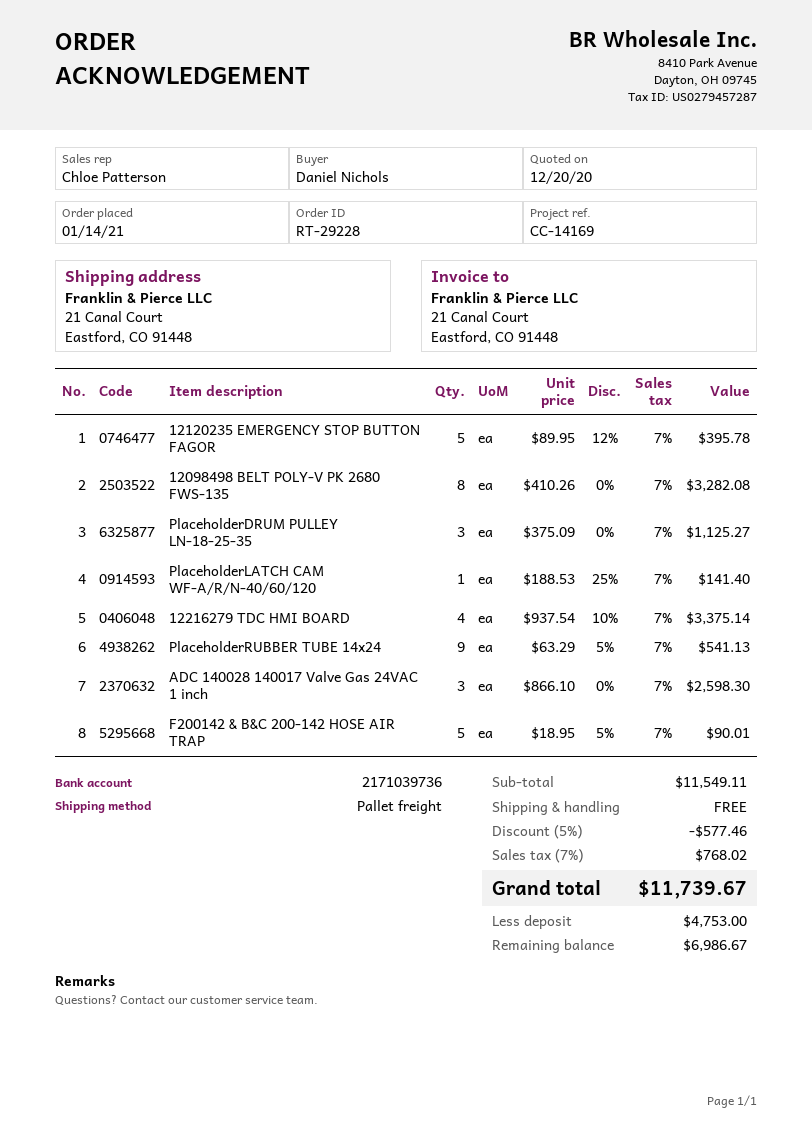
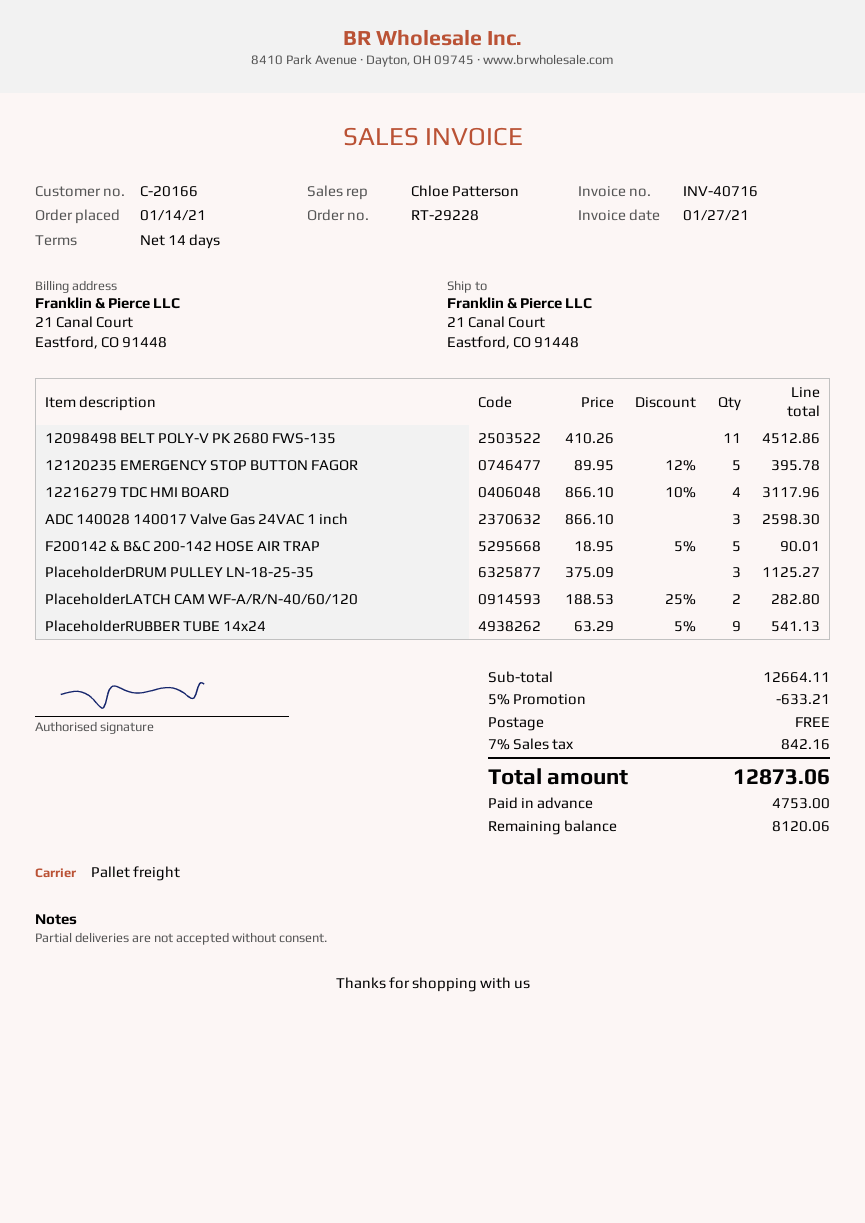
12098498 BELT POLY-V PK 2680 FWS-135: 8 x 410.26 = 3282.08 -> 11 x 410.26 = 4512.86
PlaceholderLATCH CAM WF-A/R/N-40/60/120: 1 x 188.53 - 25% = 141.40 -> 2 x 188.53 - 25% = 282.80
12216279 TDC HMI BOARD: 4 x 937.54 - 10% = 3375.14 -> 4 x 866.10 - 10% = 3117.96
subtotal: 11549.11 -> 12664.11
discount: 5% = 577.46 -> 5% = 633.21
tax: 7% = 768.02 -> 7% = 842.16
total: 11739.67 -> 12873.06
balance: 6986.67 -> 8120.06

